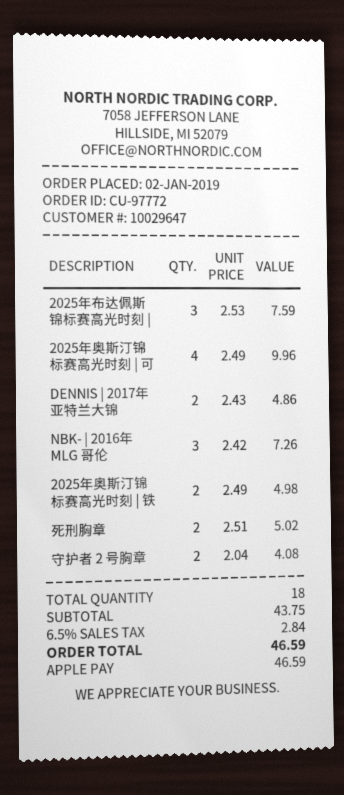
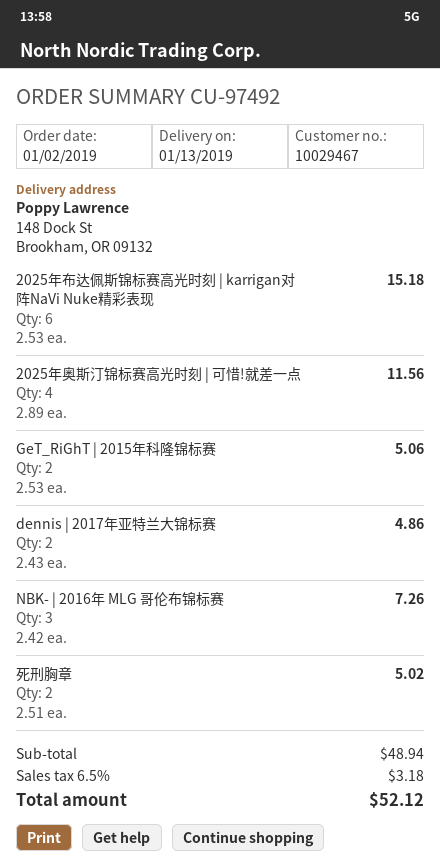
order number: CU-97772 -> CU-97492
customer number: 10029647 -> 10029467
2025年布达佩斯锦标赛高光时刻 |: 3 x 2.53 = 7.59 -> 6 x 2.53 = 15.18
2025年奥斯汀锦标赛高光时刻 | 可: 4 x 2.49 = 9.96 -> 4 x 2.89 = 11.56
2025年奥斯汀锦标赛高光时刻 | 铁: 2 x 2.49 = 4.98 -> none
守护者 2 号胸章: 2 x 2.04 = 4.08 -> none
GeT_RiGhT | 2015年科隆锦标赛: none -> 2 x 2.53 = 5.06
subtotal: 43.75 -> 48.94
tax: 6.5% = 2.84 -> 6.5% = 3.18
total: 46.59 -> 52.12

